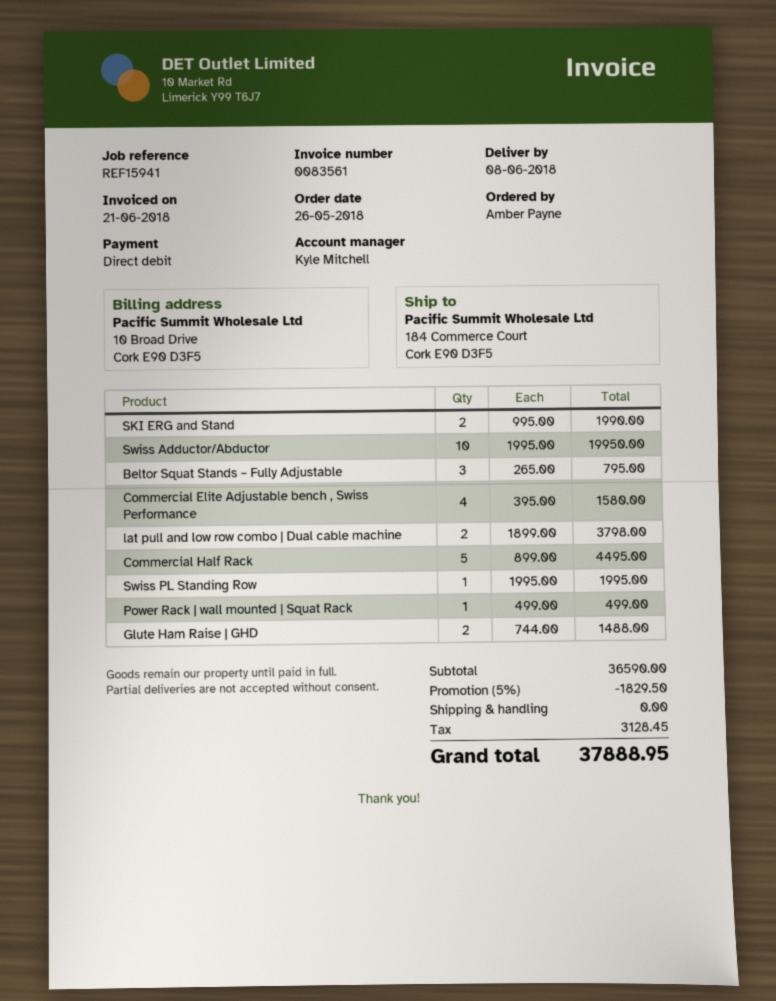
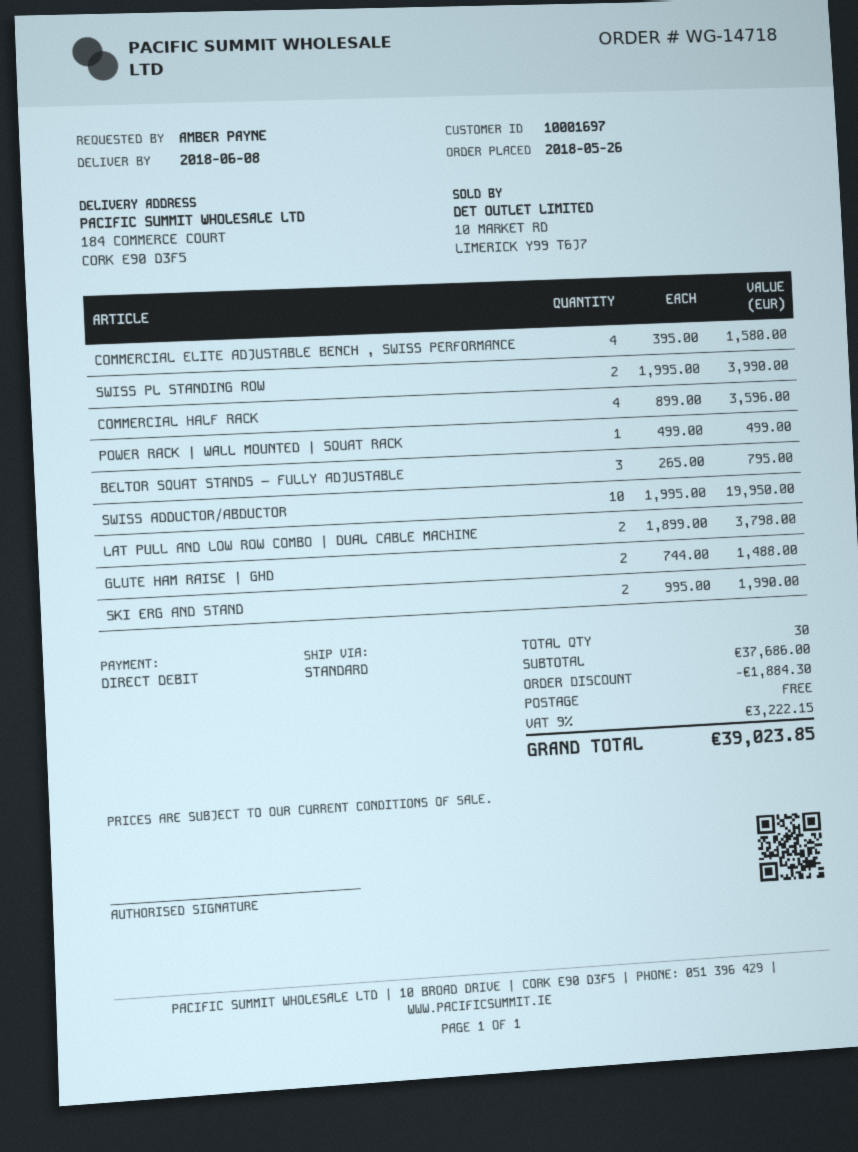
Commercial Half Rack: 5 x 899.00 = 4495.00 -> 4 x 899.00 = 3596.00
Swiss PL Standing Row: 1 x 1995.00 = 1995.00 -> 2 x 1995.00 = 3990.00
subtotal: 36590.00 -> 37686.00
discount: 1829.50 -> 1884.30
tax: 3128.45 -> 3222.15
total: 37888.95 -> 39023.85

